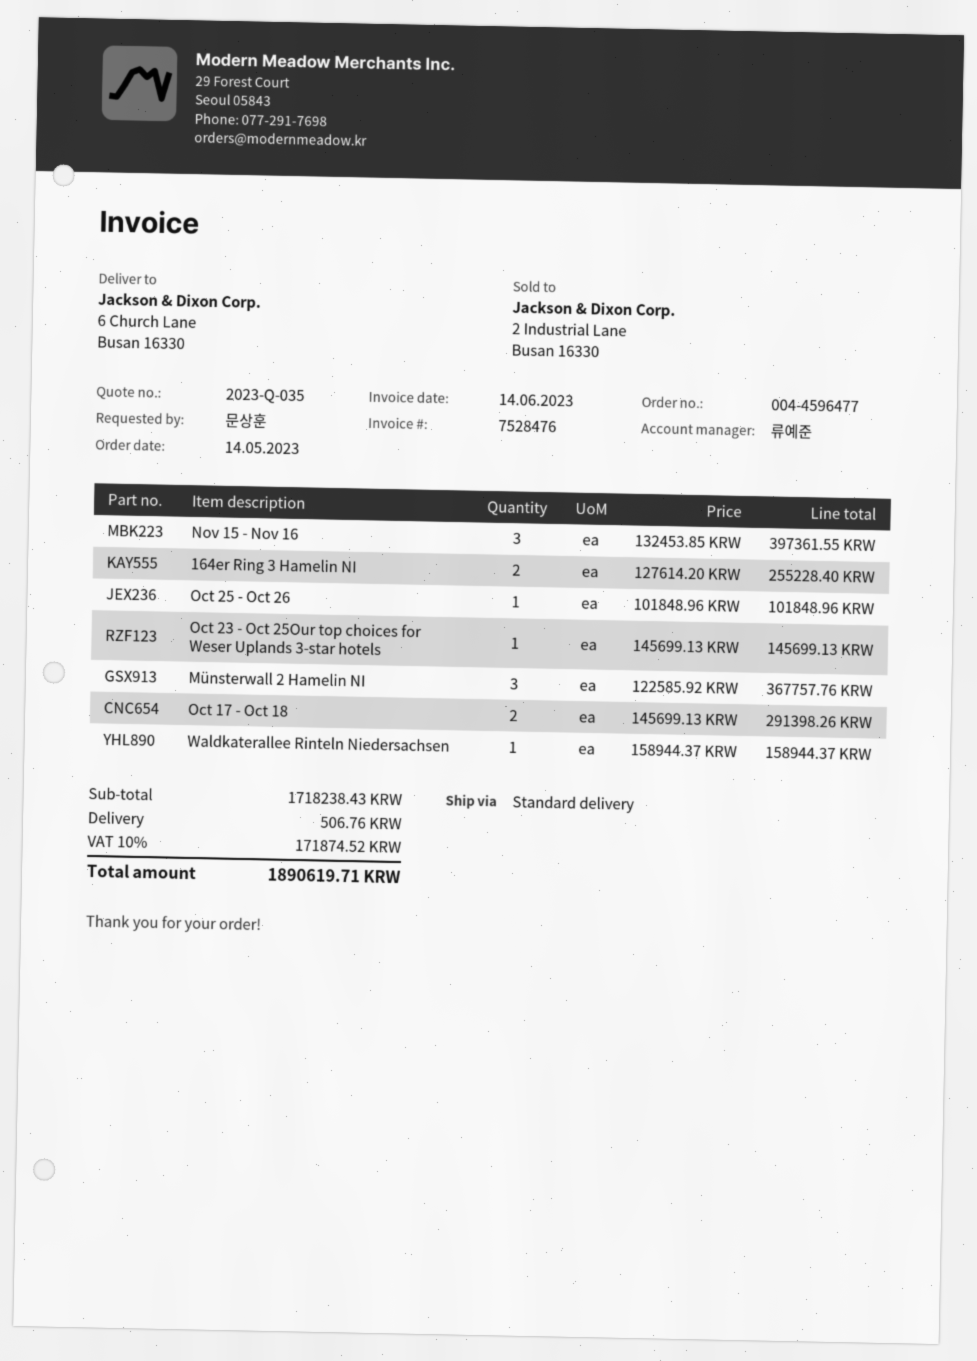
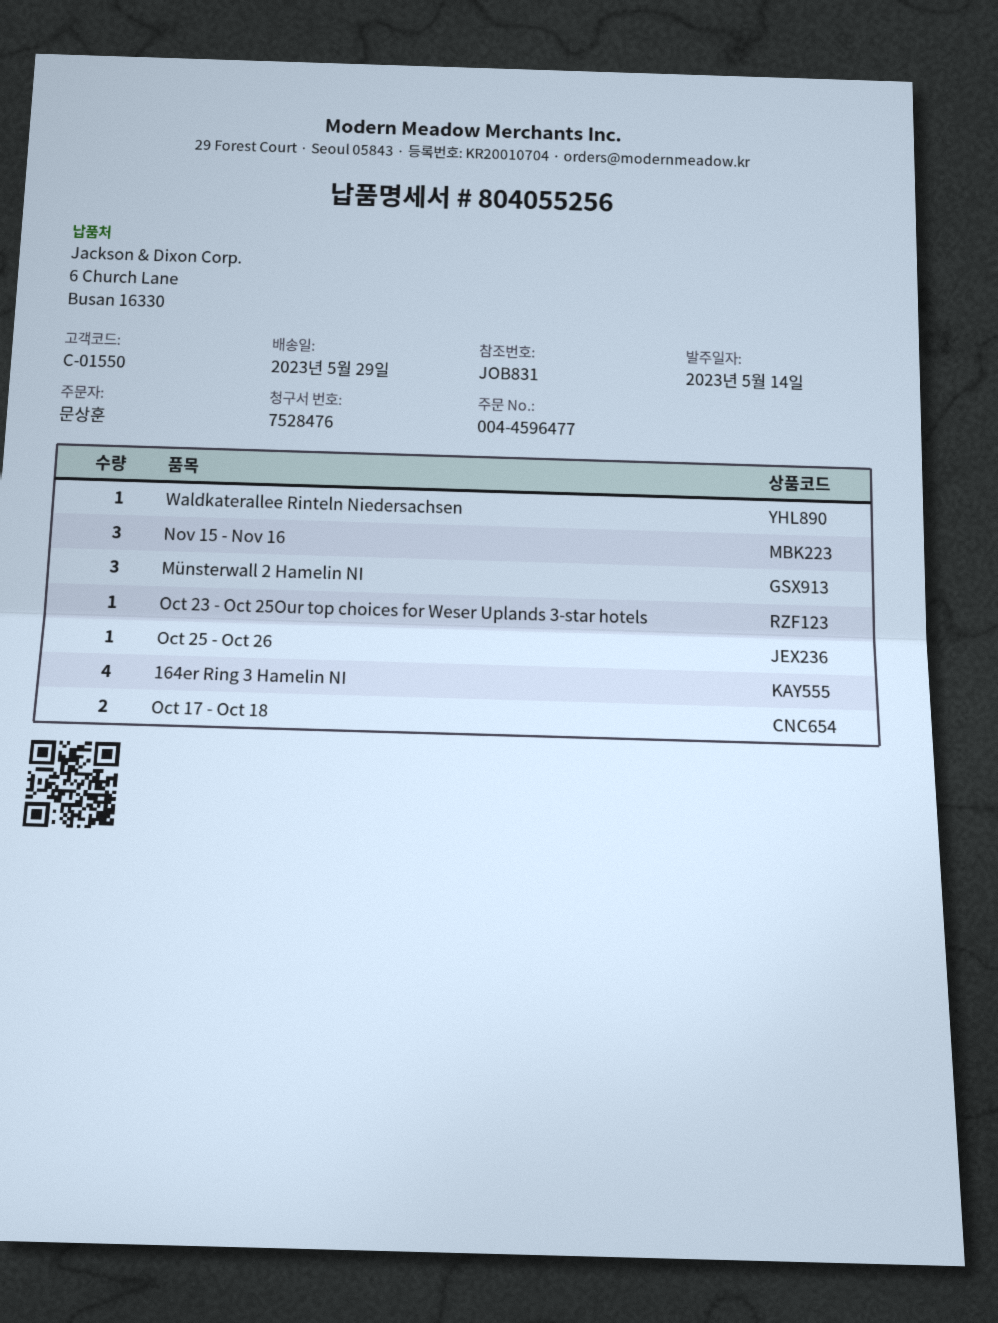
164er Ring 3 Hamelin NI: 2 -> 4

